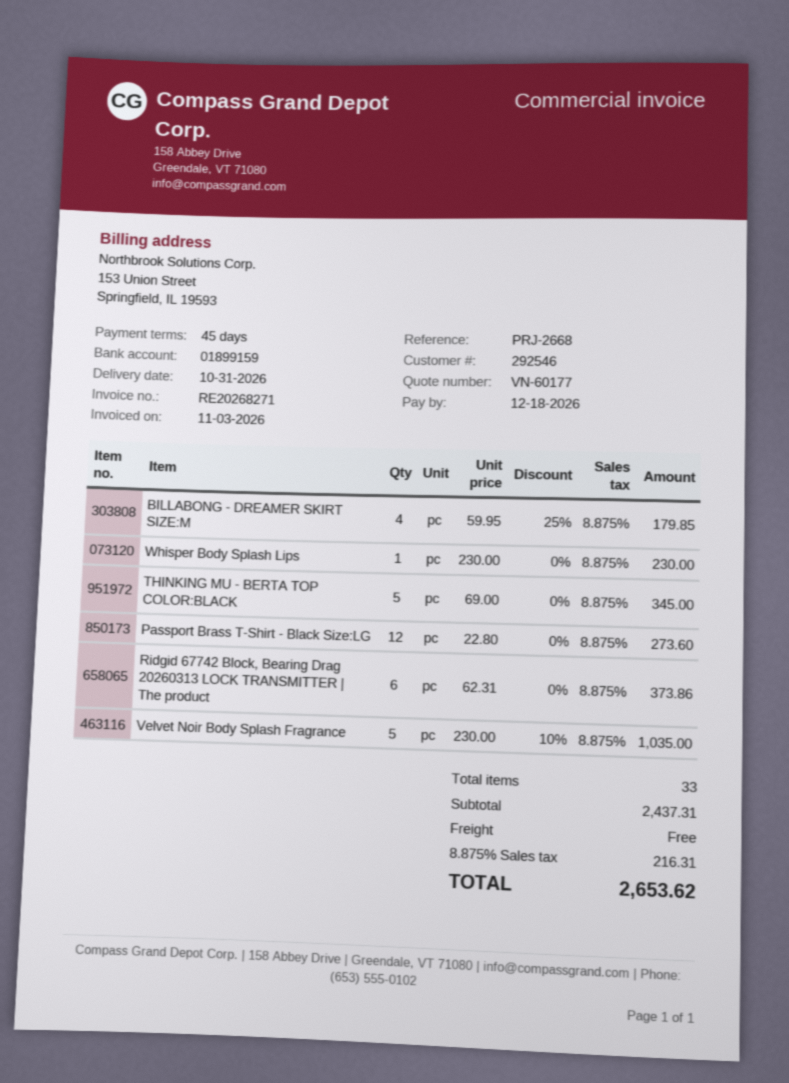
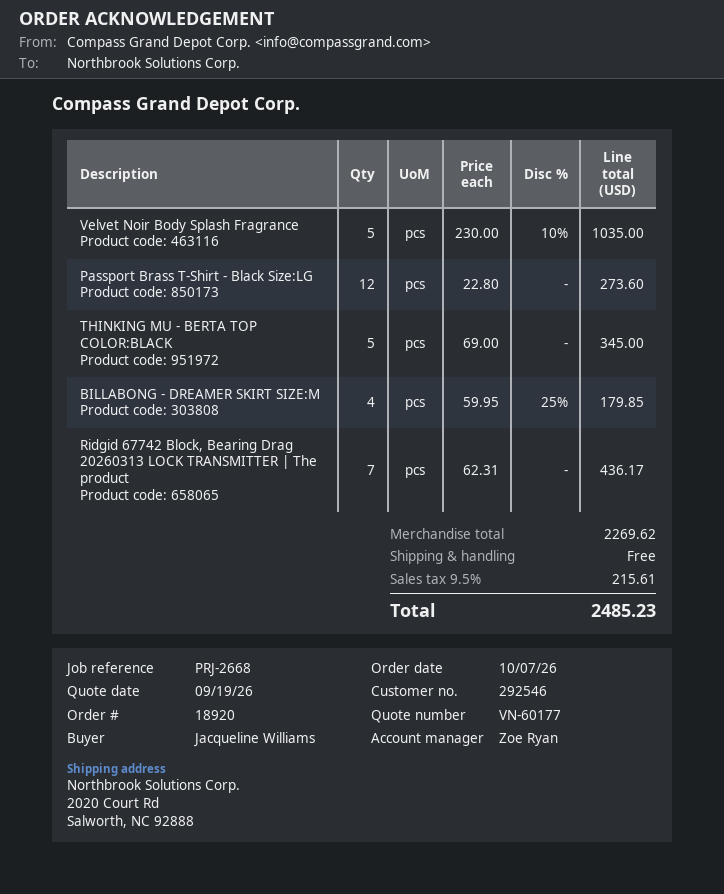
Whisper Body Splash Lips: 1 x 230.00 = 230.00 -> none
Ridgid 67742 Block, Bearing Drag 20260313 LOCK TRANSMITTER | The product: 6 x 62.31 = 373.86 -> 7 x 62.31 = 436.17
subtotal: 2437.31 -> 2269.62
tax: 8.875% = 216.31 -> 9.5% = 215.61
total: 2653.62 -> 2485.23

